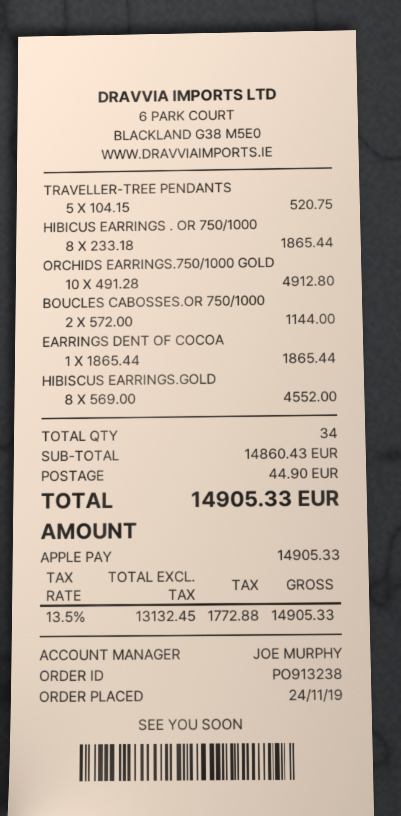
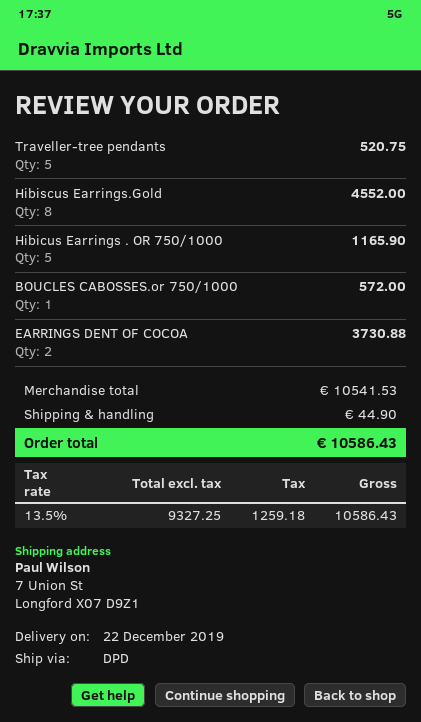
HIBICUS EARRINGS . OR 750/1000: 8 for 1865.44 -> 5 for 1165.90
ORCHIDS EARRINGS.750/1000 GOLD: 10 for 4912.80 -> none
BOUCLES CABOSSES.OR 750/1000: 2 for 1144.00 -> 1 for 572.00
EARRINGS DENT OF COCOA: 1 for 1865.44 -> 2 for 3730.88
subtotal: 14860.43 -> 10541.53
net: 13132.45 -> 9327.25
tax: 13.5% = 1772.88 -> 13.5% = 1259.18
total: 14905.33 -> 10586.43

